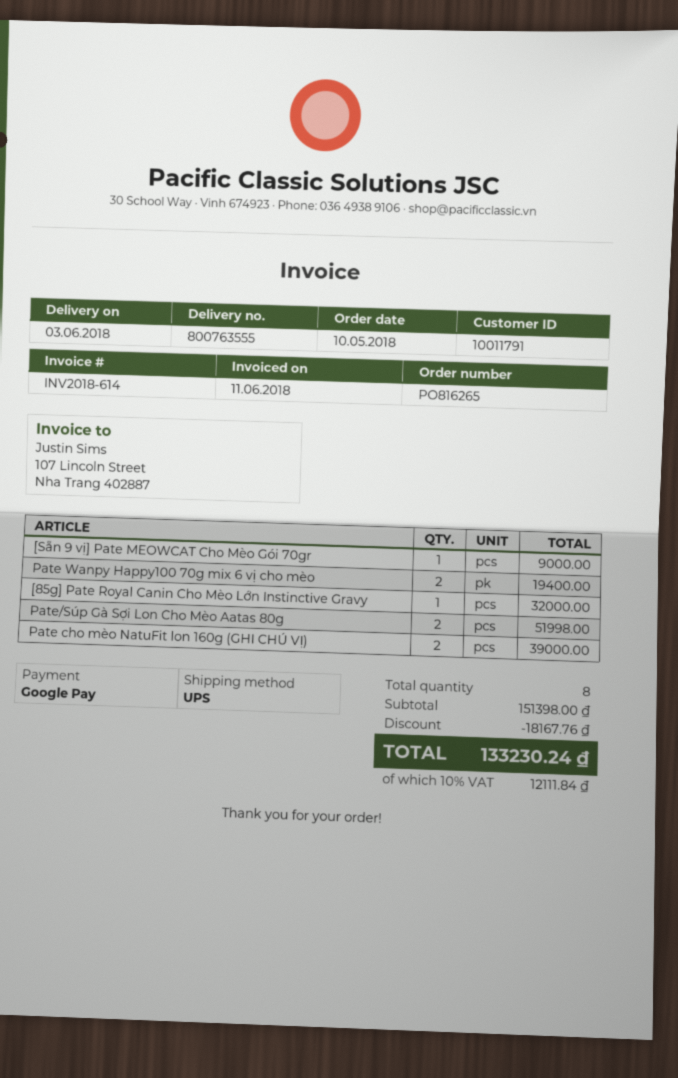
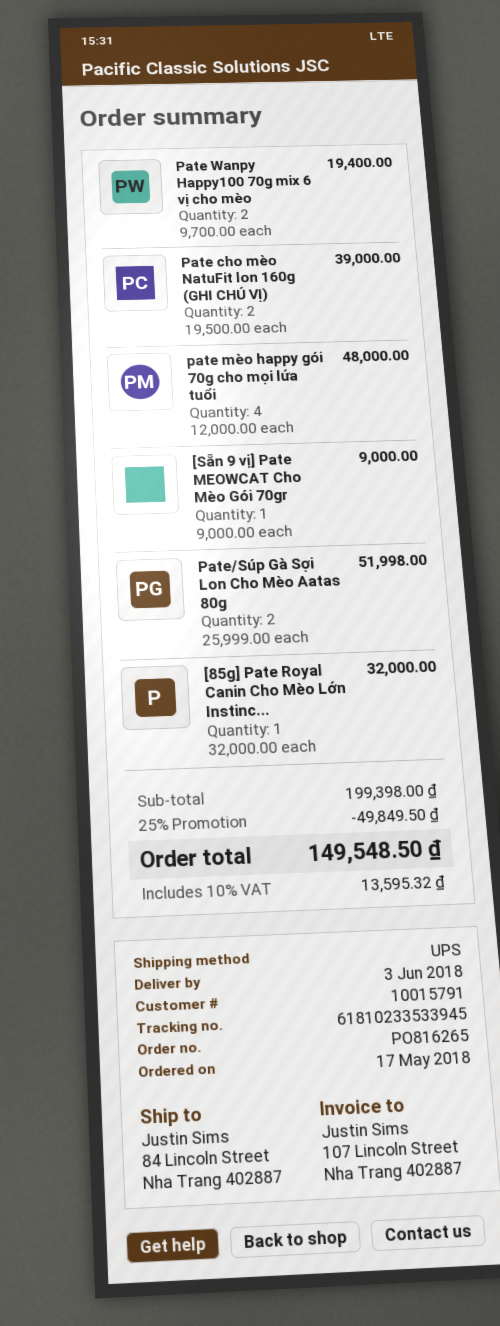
order date: 2018-05-10 -> 2018-05-17
customer number: 10011791 -> 10015791
pate mèo happy gói 70g cho mọi lứa tuổi: none -> 4 for 48000.00
subtotal: 151398.00 -> 199398.00
discount: 18167.76 -> 49849.50
tax: 10% = 12111.84 -> 10% = 13595.32
total: 133230.24 -> 149548.50

